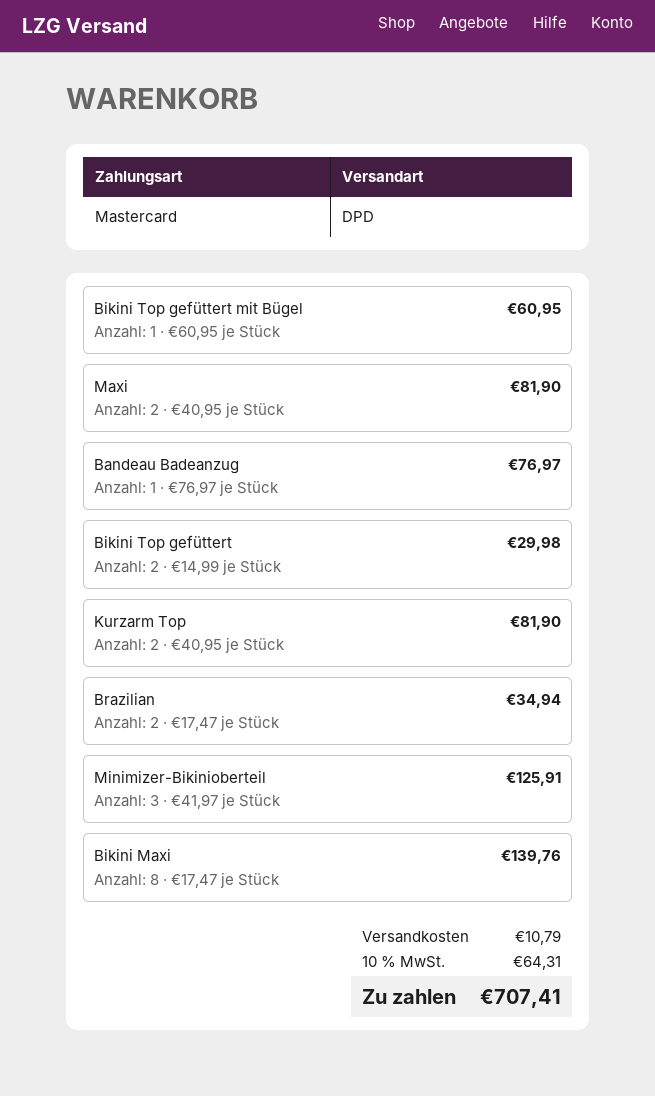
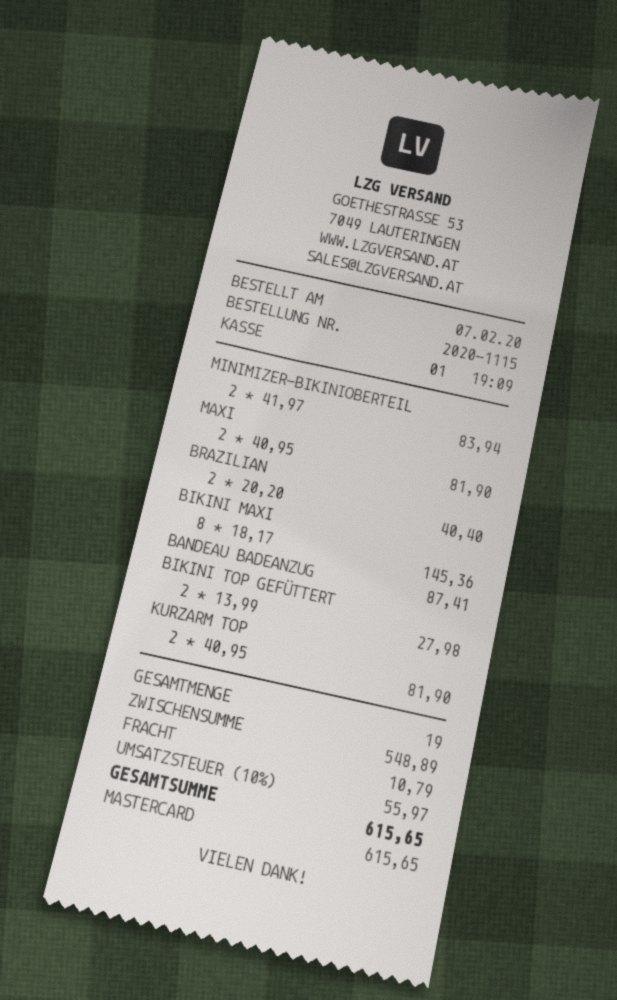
Bikini Top gefüttert mit Bügel: 1 x 60.95 = 60.95 -> none
Bandeau Badeanzug: 1 x 76.97 = 76.97 -> 1 x 87.41 = 87.41
Bikini Top gefüttert: 2 x 14.99 = 29.98 -> 2 x 13.99 = 27.98
Brazilian: 2 x 17.47 = 34.94 -> 2 x 20.20 = 40.40
Minimizer-Bikinioberteil: 3 x 41.97 = 125.91 -> 2 x 41.97 = 83.94
Bikini Maxi: 8 x 17.47 = 139.76 -> 8 x 18.17 = 145.36
tax: 10% = 64.31 -> 10% = 55.97
total: 707.41 -> 615.65

